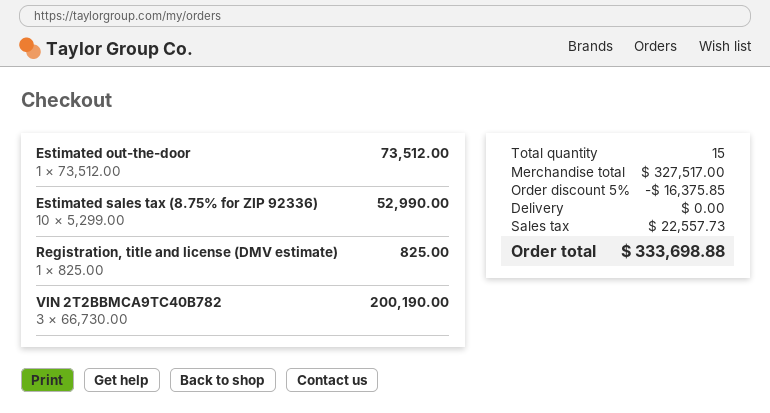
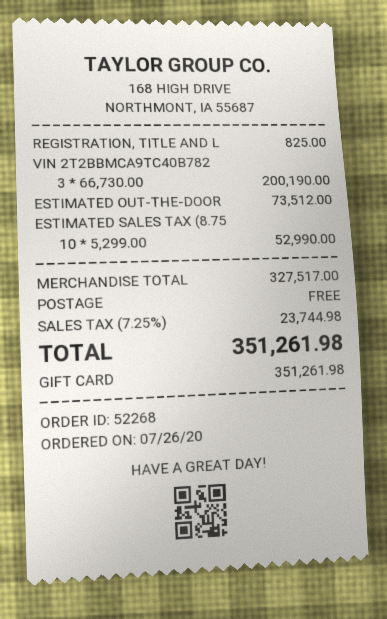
discount: 5% = 16375.85 -> none
tax: 22557.73 -> 23744.98
total: 333698.88 -> 351261.98

